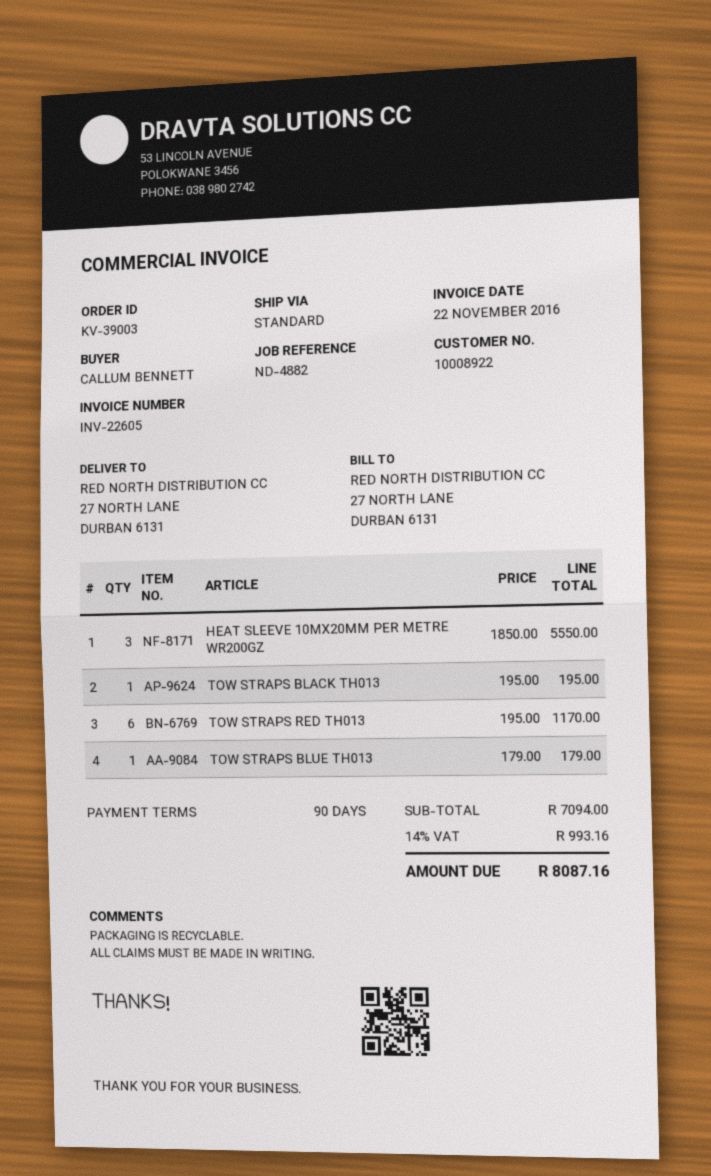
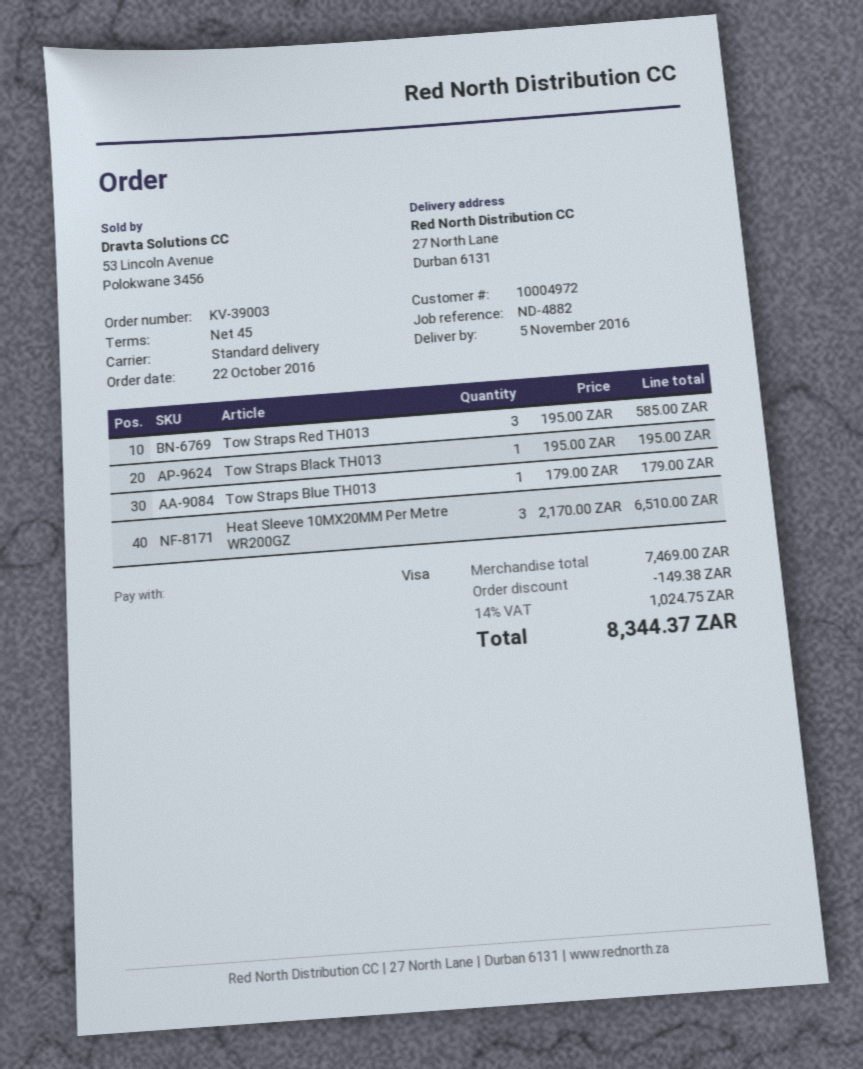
payment terms: 90 days -> 45 days
customer number: 10008922 -> 10004972
HEAT SLEEVE 10MX20MM PER METRE WR200GZ: 3 x 1850.00 = 5550.00 -> 3 x 2170.00 = 6510.00
TOW STRAPS RED TH013: 6 x 195.00 = 1170.00 -> 3 x 195.00 = 585.00
subtotal: 7094.00 -> 7469.00
discount: none -> 149.38
tax: 14% = 993.16 -> 14% = 1024.75
total: 8087.16 -> 8344.37

